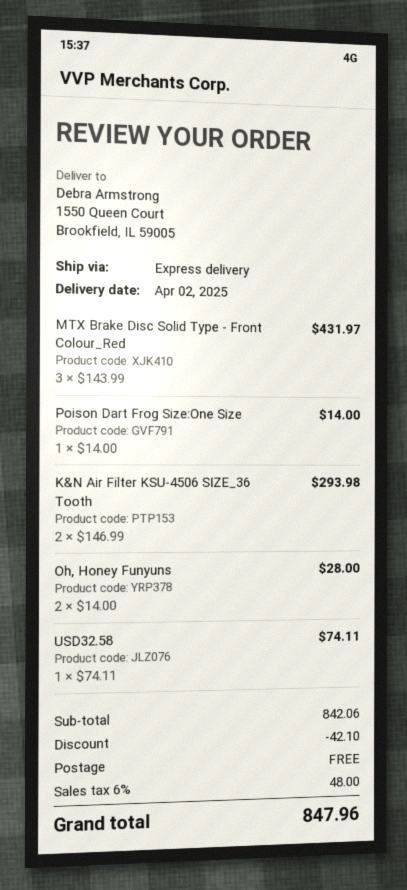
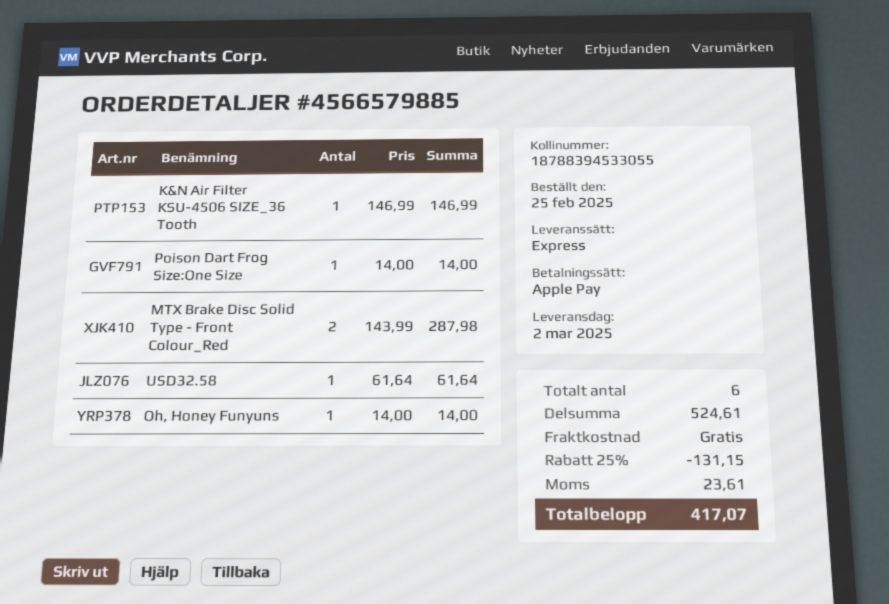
delivery date: 2025-04-02 -> 2025-03-02
MTX Brake Disc Solid Type - Front Colour_Red: 3 x 143.99 = 431.97 -> 2 x 143.99 = 287.98
K&N Air Filter KSU-4506 SIZE_36 Tooth: 2 x 146.99 = 293.98 -> 1 x 146.99 = 146.99
Oh, Honey Funyuns: 2 x 14.00 = 28.00 -> 1 x 14.00 = 14.00
USD32.58: 1 x 74.11 = 74.11 -> 1 x 61.64 = 61.64
subtotal: 842.06 -> 524.61
discount: 42.10 -> 131.15
tax: 48.00 -> 23.61
total: 847.96 -> 417.07

